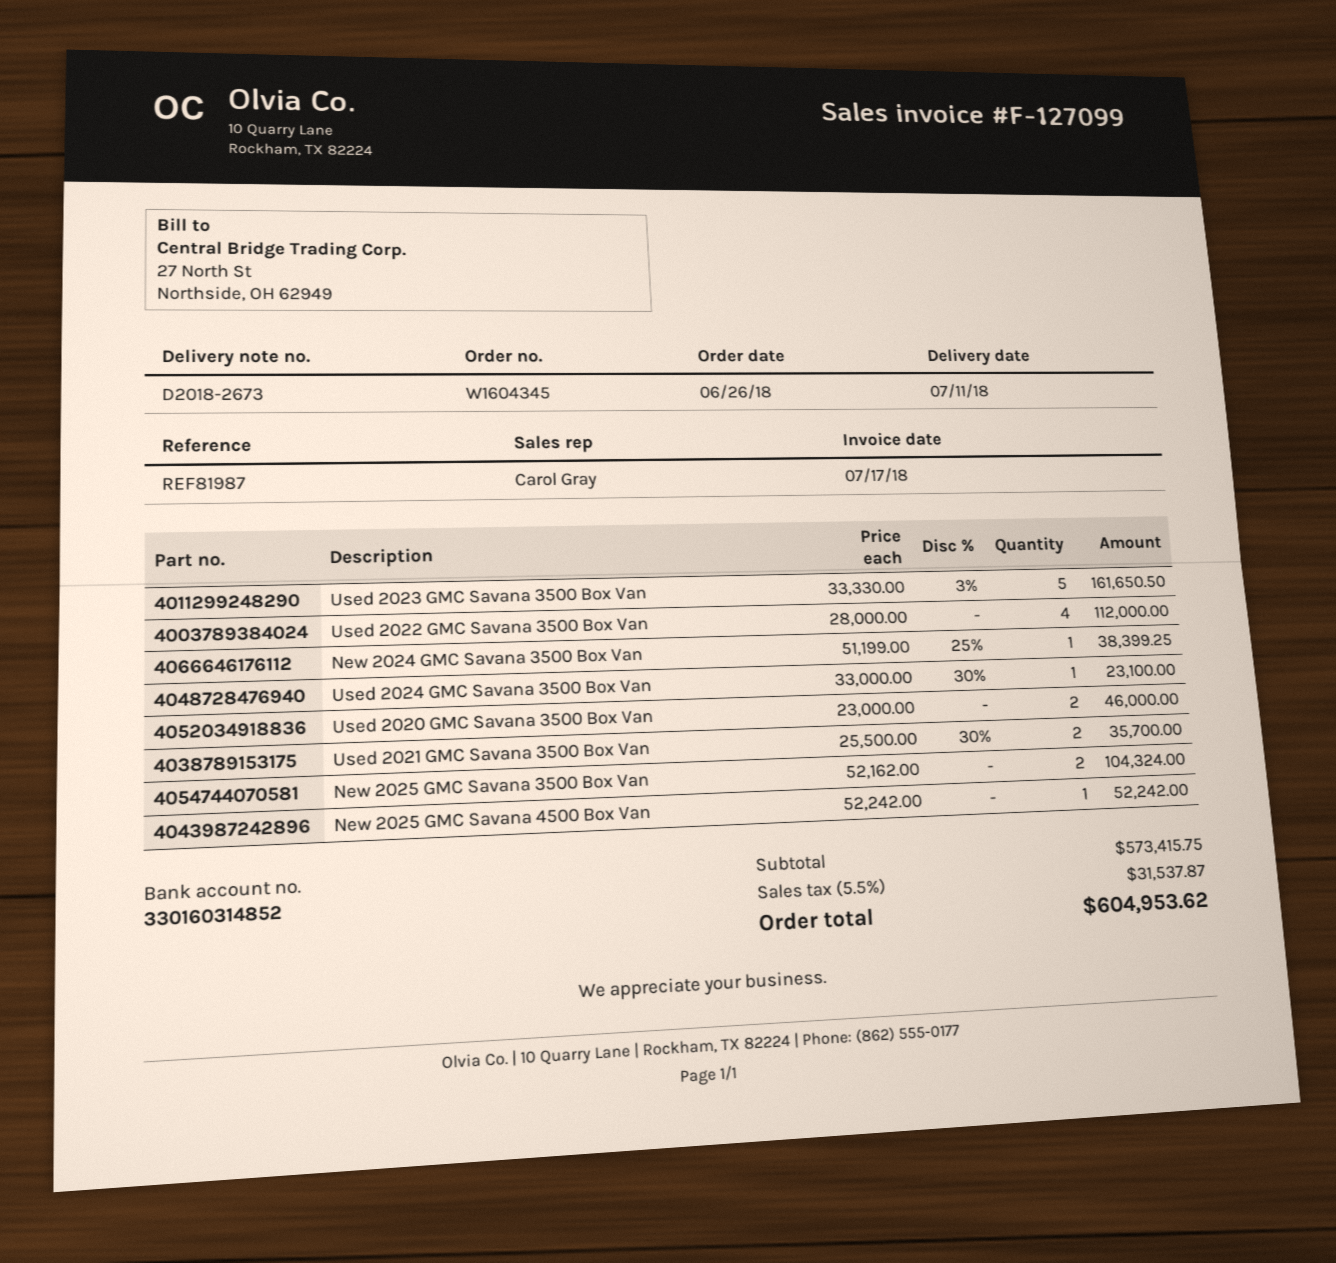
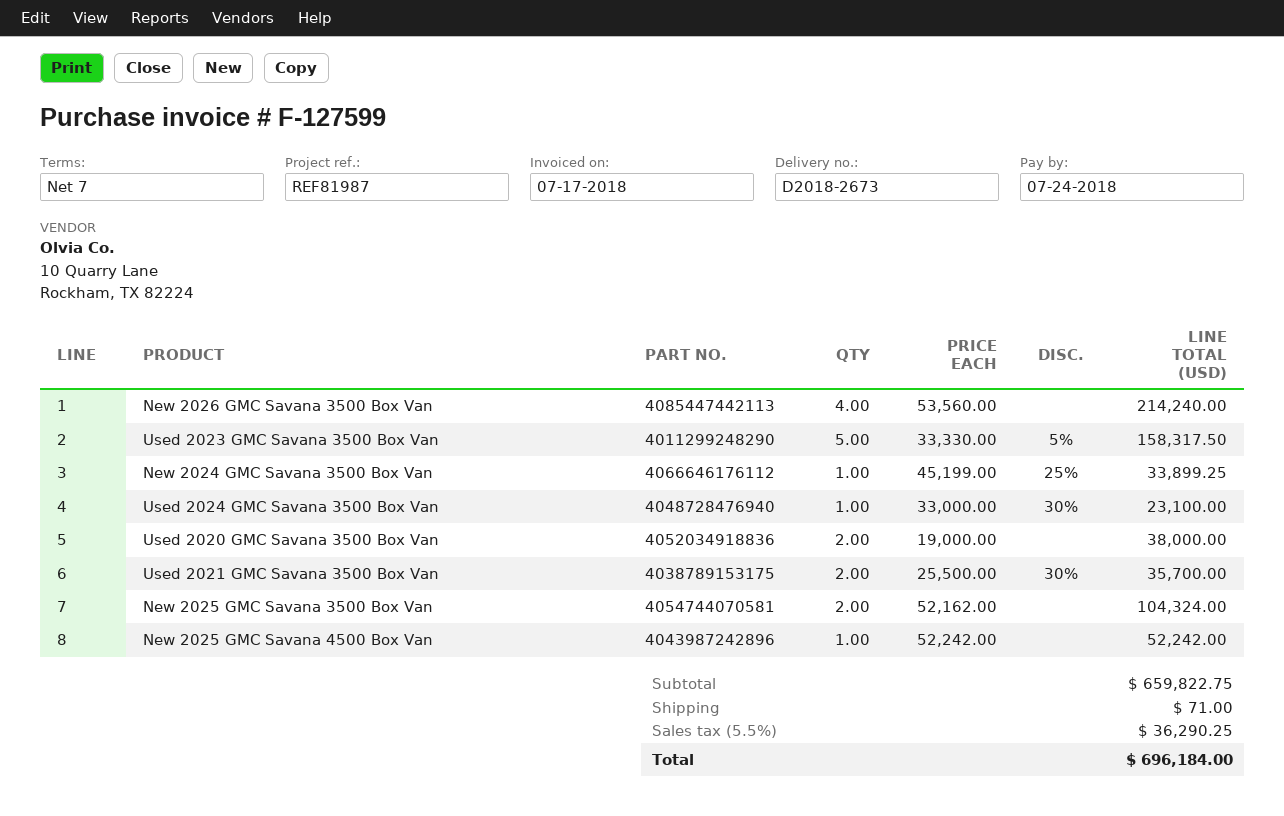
invoice number: F-127099 -> F-127599
Used 2023 GMC Savana 3500 Box Van: 5 x 33330.00 - 3% = 161650.50 -> 5 x 33330.00 - 5% = 158317.50
Used 2022 GMC Savana 3500 Box Van: 4 x 28000.00 = 112000.00 -> none
New 2024 GMC Savana 3500 Box Van: 1 x 51199.00 - 25% = 38399.25 -> 1 x 45199.00 - 25% = 33899.25
Used 2020 GMC Savana 3500 Box Van: 2 x 23000.00 = 46000.00 -> 2 x 19000.00 = 38000.00
New 2026 GMC Savana 3500 Box Van: none -> 4 x 53560.00 = 214240.00
subtotal: 573415.75 -> 659822.75
shipping: none -> 71.00
tax: 5.5% = 31537.87 -> 5.5% = 36290.25
total: 604953.62 -> 696184.00

